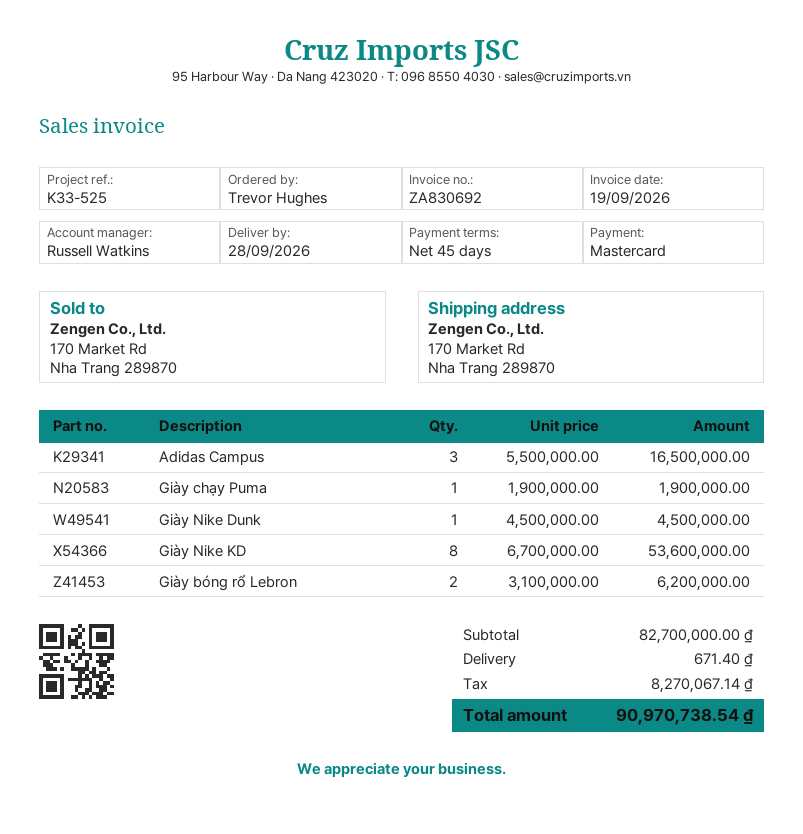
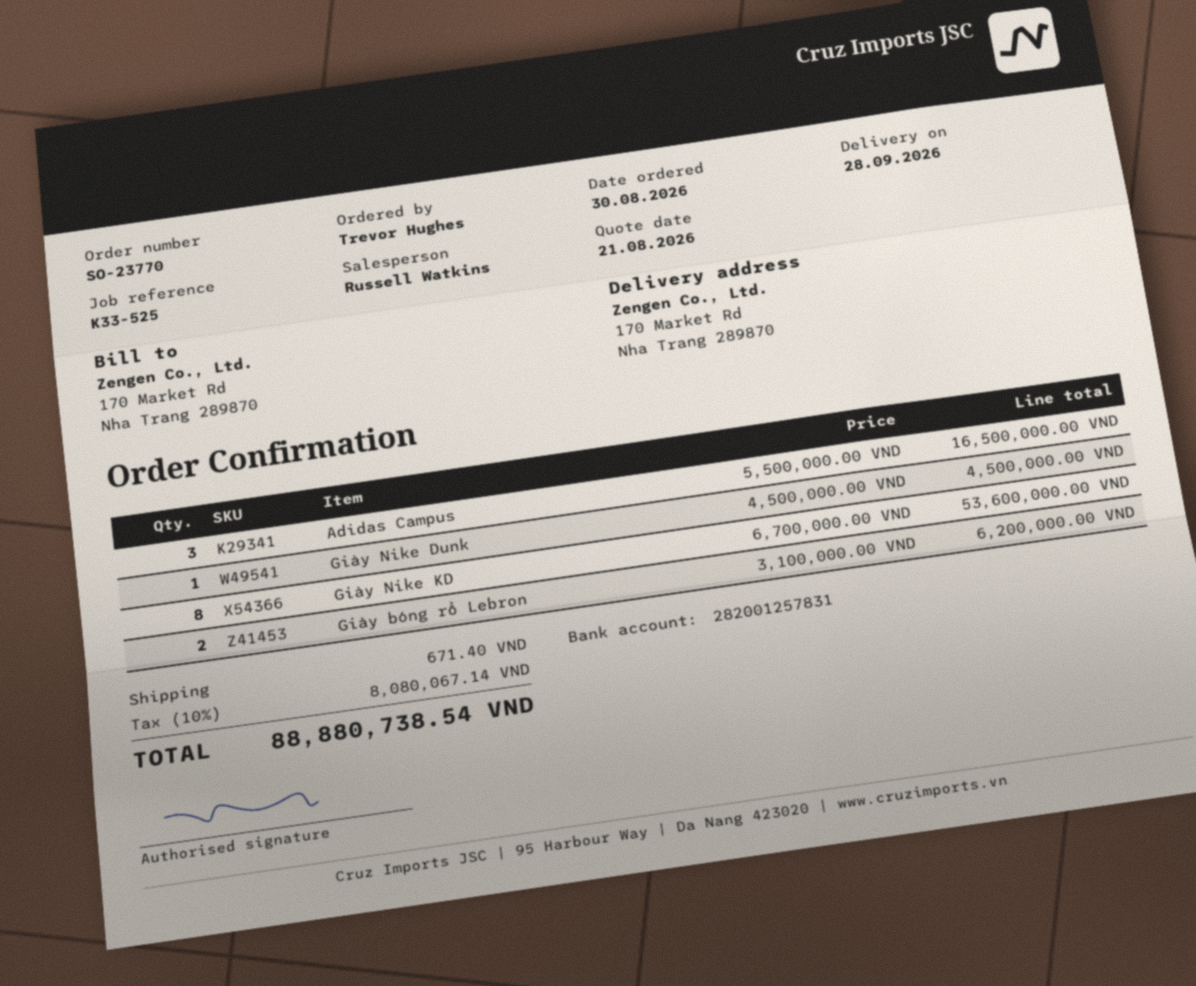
Giày chạy Puma: 1 x 1900000.00 = 1900000.00 -> none
tax: 8270067.14 -> 8080067.14
total: 90970738.54 -> 88880738.54

